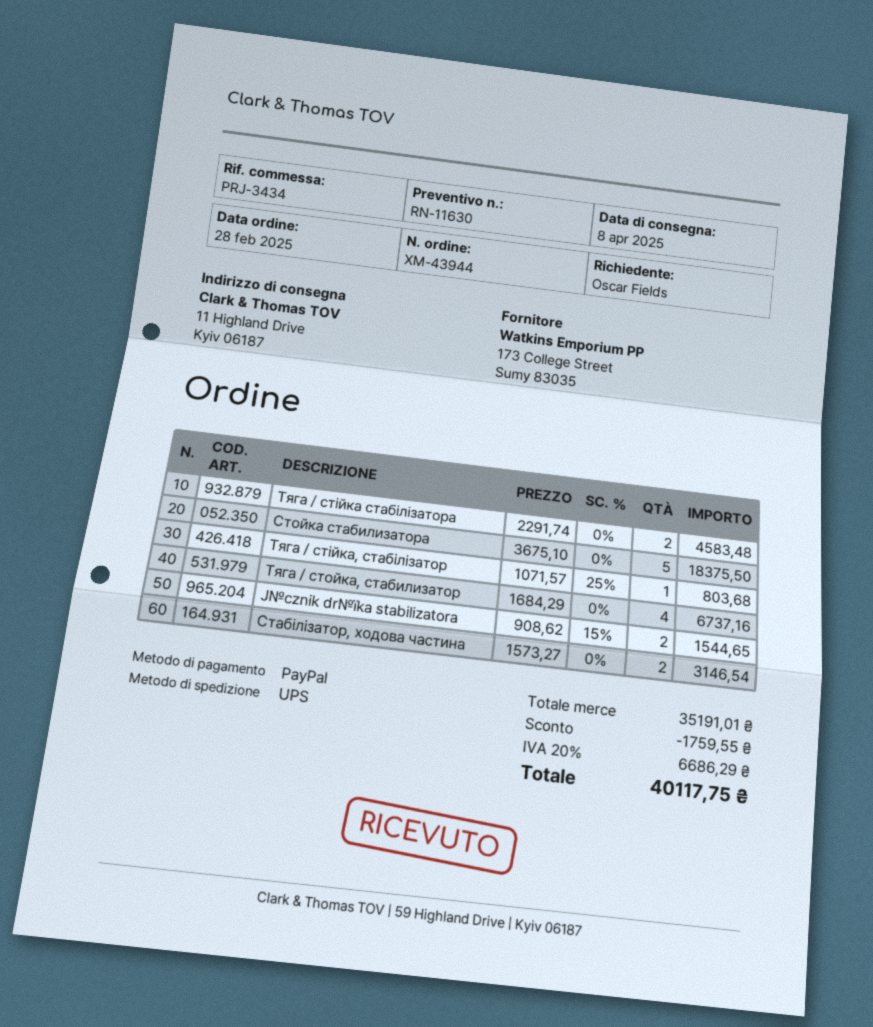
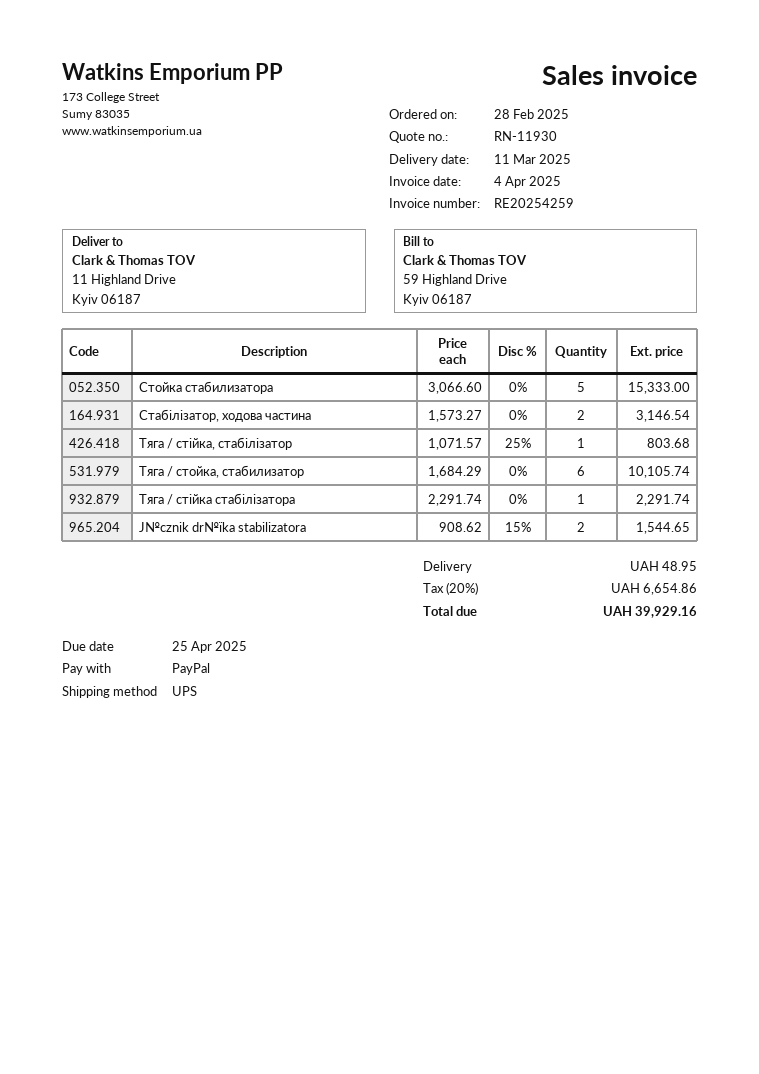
quote number: RN-11630 -> RN-11930
delivery date: 2025-04-08 -> 2025-03-11
Тяга / стійка стабілізатора: 2 x 2291.74 = 4583.48 -> 1 x 2291.74 = 2291.74
Стойка стабилизатора: 5 x 3675.10 = 18375.50 -> 5 x 3066.60 = 15333.00
Тяга / стойка, стабилизатор: 4 x 1684.29 = 6737.16 -> 6 x 1684.29 = 10105.74
discount: 1759.55 -> none
shipping: none -> 48.95
tax: 20% = 6686.29 -> 20% = 6654.86
total: 40117.75 -> 39929.16

